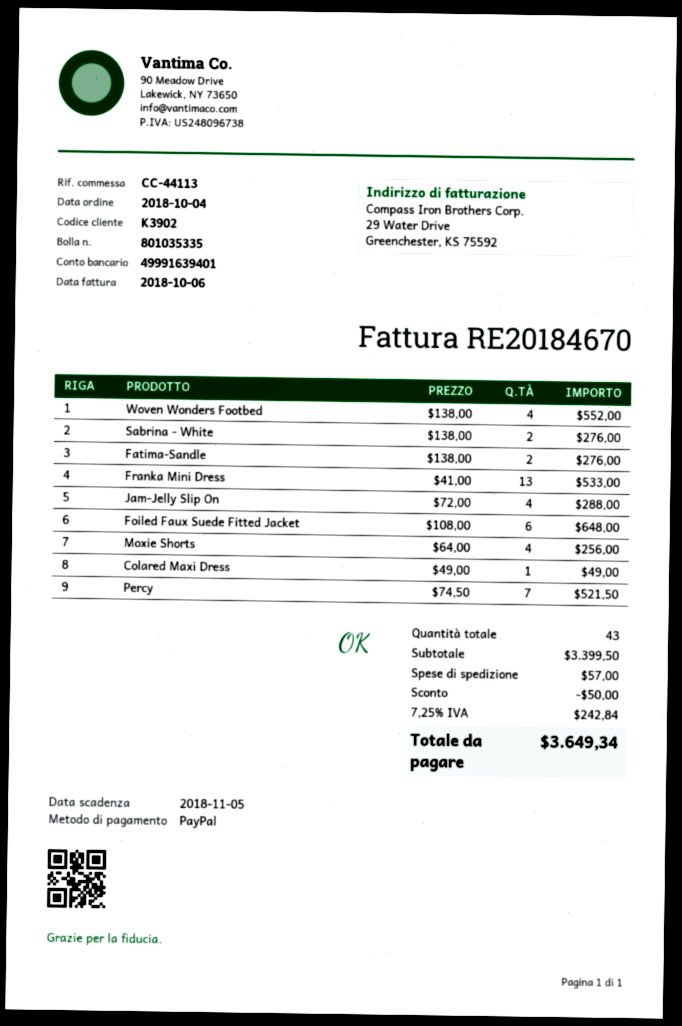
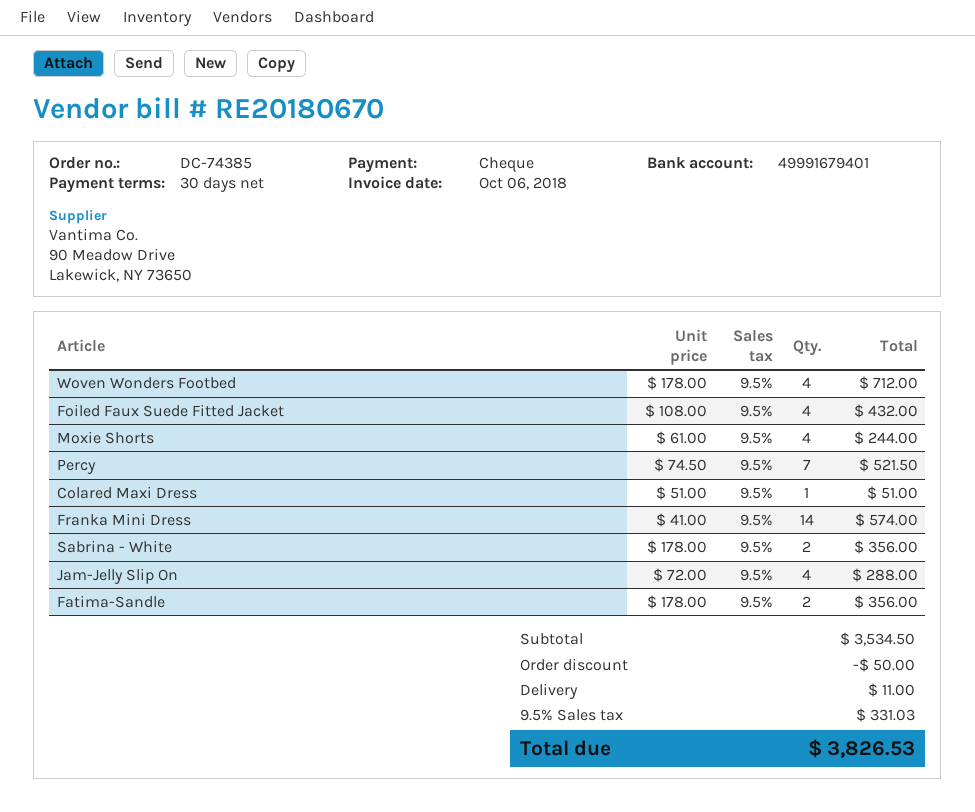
invoice number: RE20184670 -> RE20180670
payment method: PayPal -> cheque
bank account: 49991639401 -> 49991679401
Woven Wonders Footbed: 4 x 138.00 = 552.00 -> 4 x 178.00 = 712.00
Sabrina - White: 2 x 138.00 = 276.00 -> 2 x 178.00 = 356.00
Fatima-Sandle: 2 x 138.00 = 276.00 -> 2 x 178.00 = 356.00
Franka Mini Dress: 13 x 41.00 = 533.00 -> 14 x 41.00 = 574.00
Foiled Faux Suede Fitted Jacket: 6 x 108.00 = 648.00 -> 4 x 108.00 = 432.00
Moxie Shorts: 4 x 64.00 = 256.00 -> 4 x 61.00 = 244.00
Colared Maxi Dress: 1 x 49.00 = 49.00 -> 1 x 51.00 = 51.00
subtotal: 3399.50 -> 3534.50
shipping: 57.00 -> 11.00
tax: 7.25% = 242.84 -> 9.5% = 331.03
total: 3649.34 -> 3826.53

